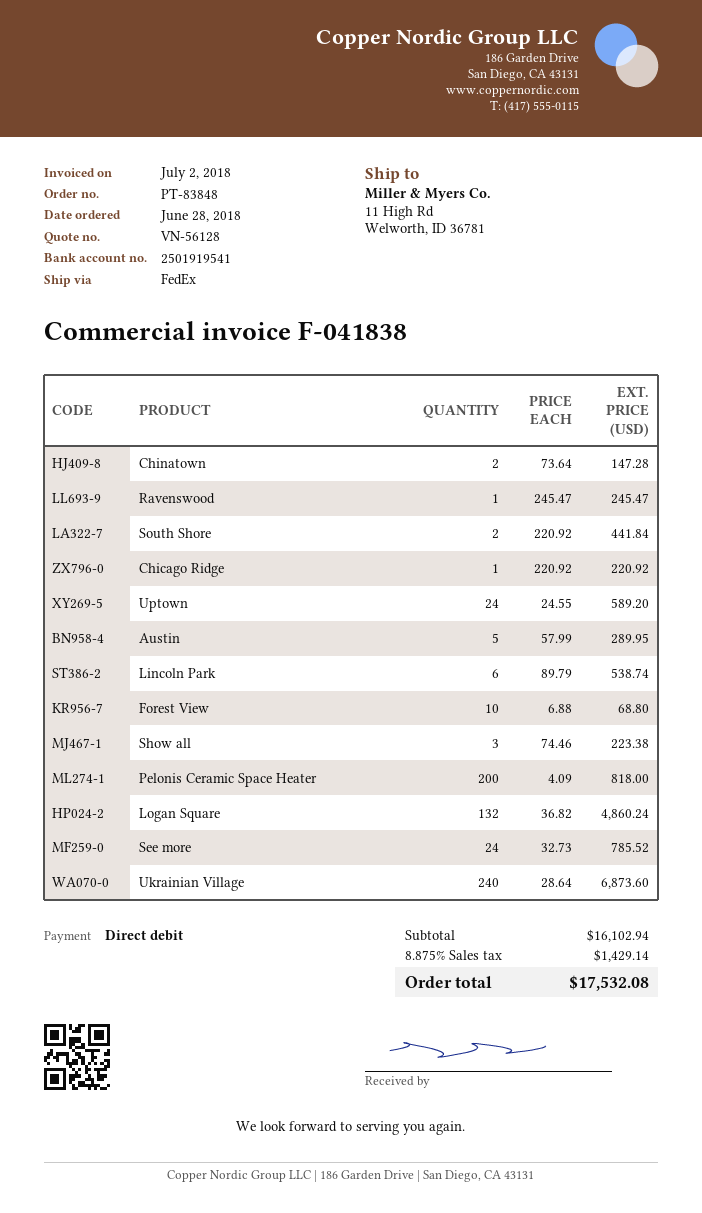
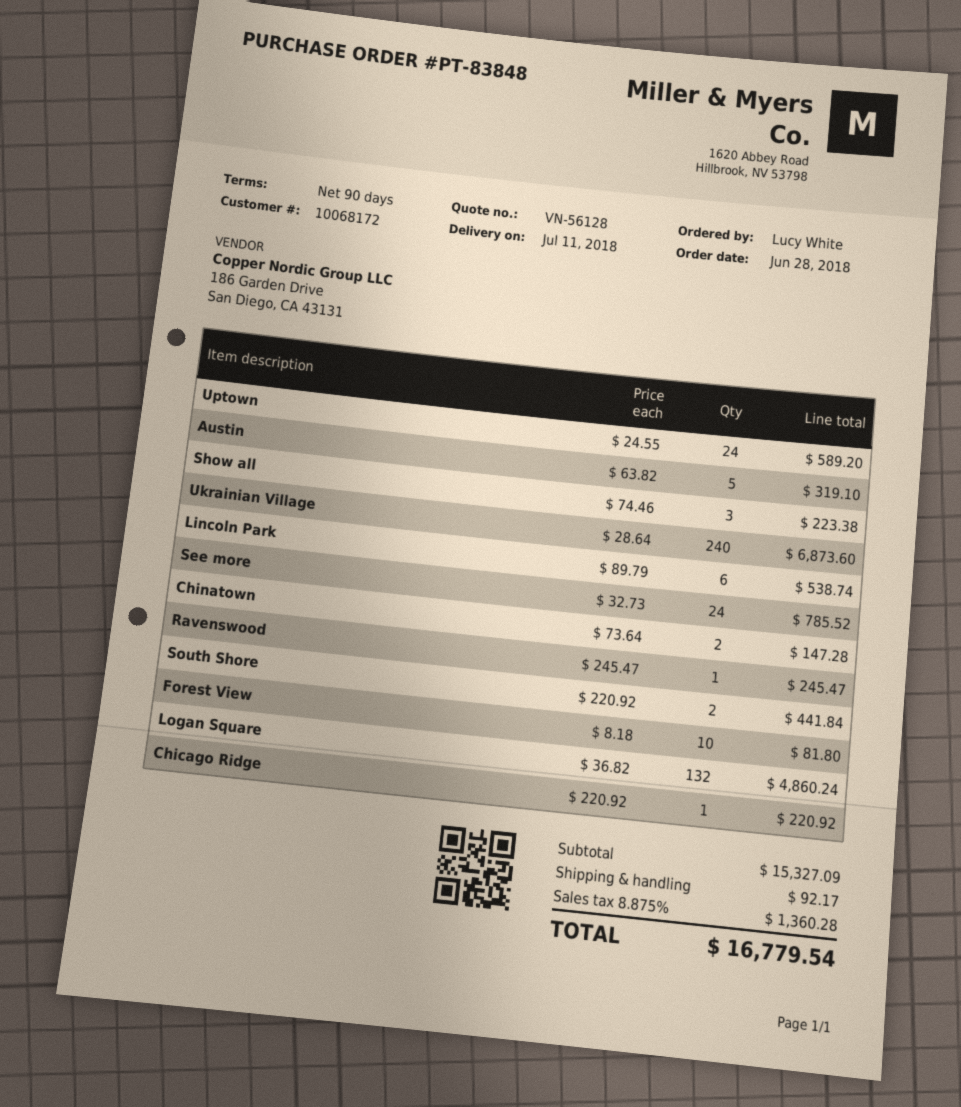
Austin: 5 x 57.99 = 289.95 -> 5 x 63.82 = 319.10
Forest View: 10 x 6.88 = 68.80 -> 10 x 8.18 = 81.80
Pelonis Ceramic Space Heater: 200 x 4.09 = 818.00 -> none
subtotal: 16102.94 -> 15327.09
shipping: none -> 92.17
tax: 8.875% = 1429.14 -> 8.875% = 1360.28
total: 17532.08 -> 16779.54

